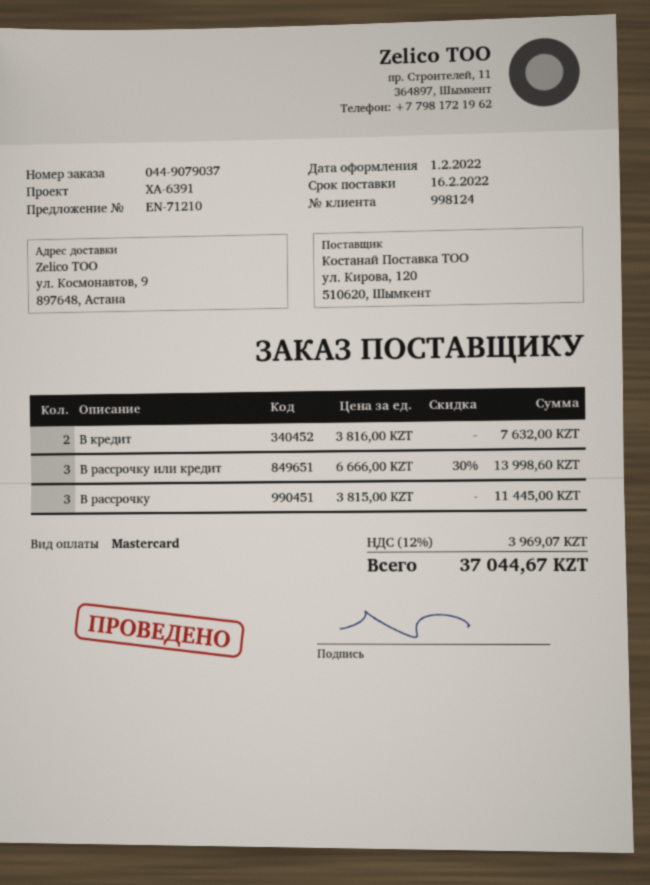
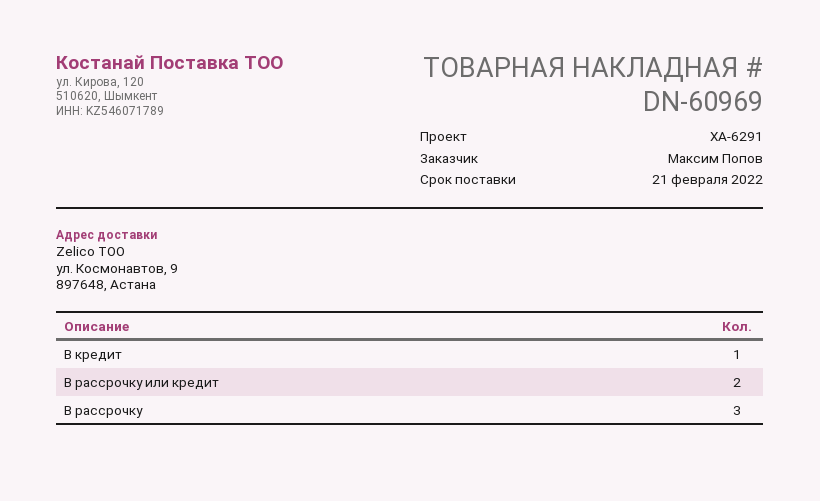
delivery date: 2022-02-16 -> 2022-02-21
reference: XA-6391 -> XA-6291
В кредит: 2 -> 1
В рассрочку или кредит: 3 -> 2

